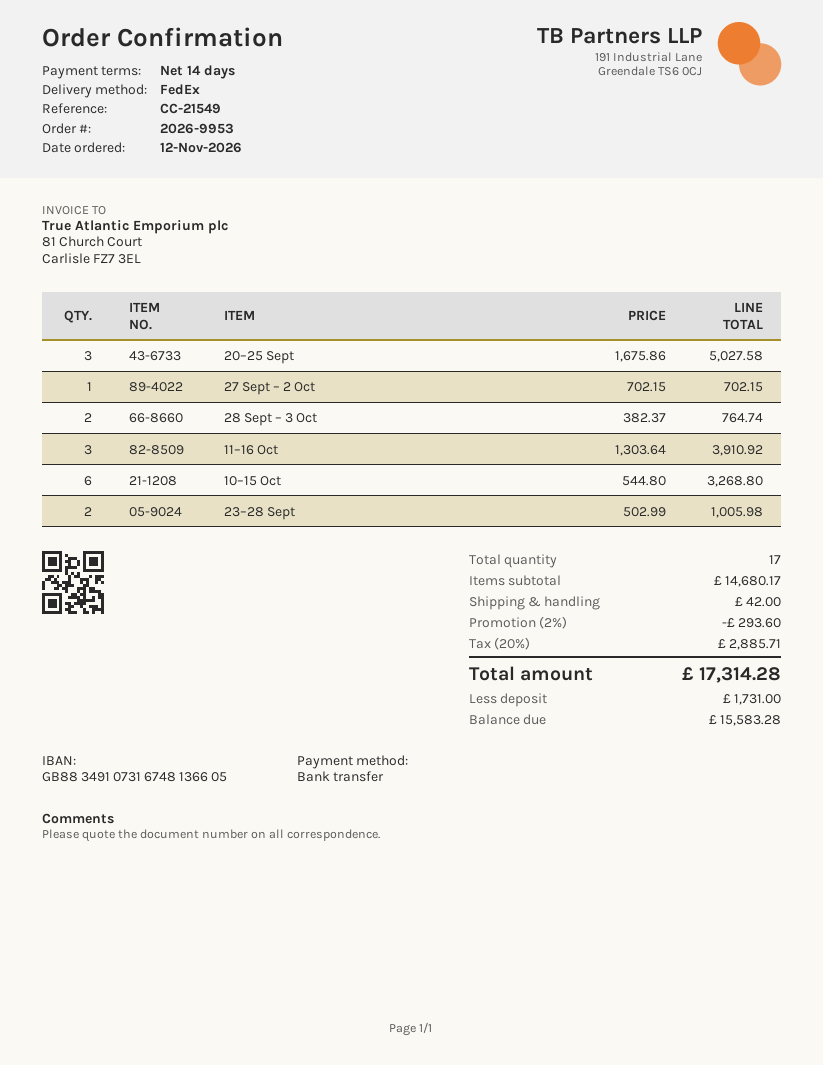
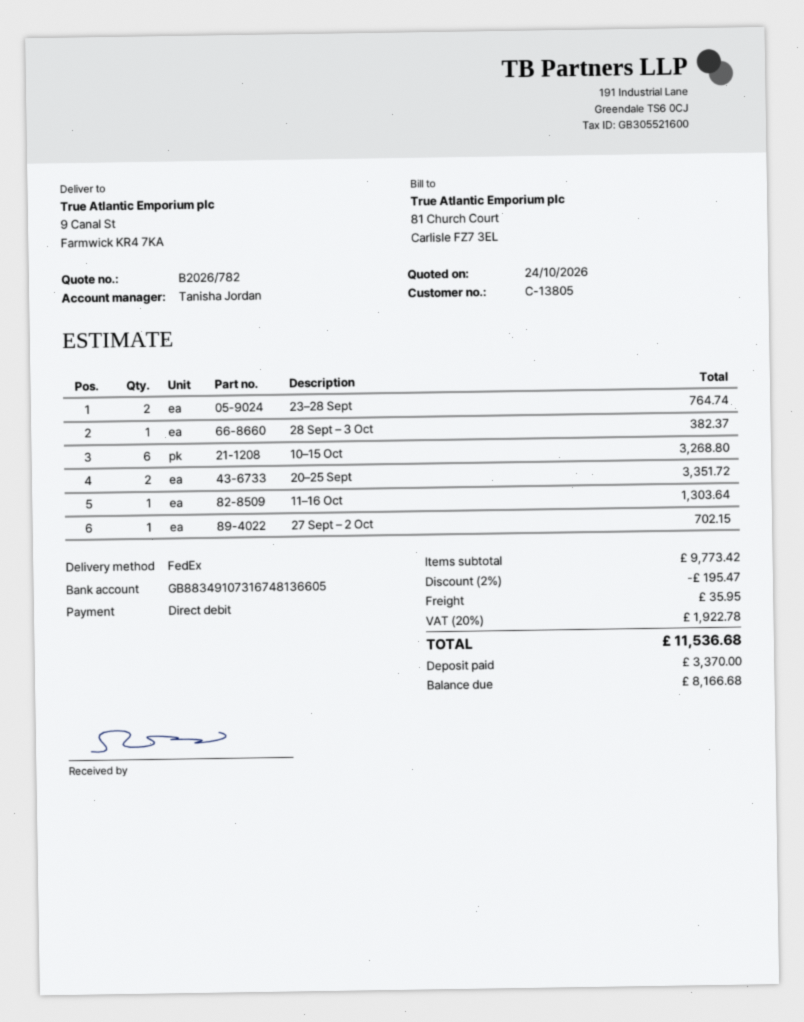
payment method: bank transfer -> direct debit
20–25 Sept: 3 for 5027.58 -> 2 for 3351.72
28 Sept – 3 Oct: 2 for 764.74 -> 1 for 382.37
11–16 Oct: 3 for 3910.92 -> 1 for 1303.64
23–28 Sept: 2 for 1005.98 -> 2 for 764.74
subtotal: 14680.17 -> 9773.42
discount: 2% = 293.60 -> 2% = 195.47
shipping: 42.00 -> 35.95
tax: 20% = 2885.71 -> 20% = 1922.78
total: 17314.28 -> 11536.68
deposit: 1731.00 -> 3370.00
balance: 15583.28 -> 8166.68

